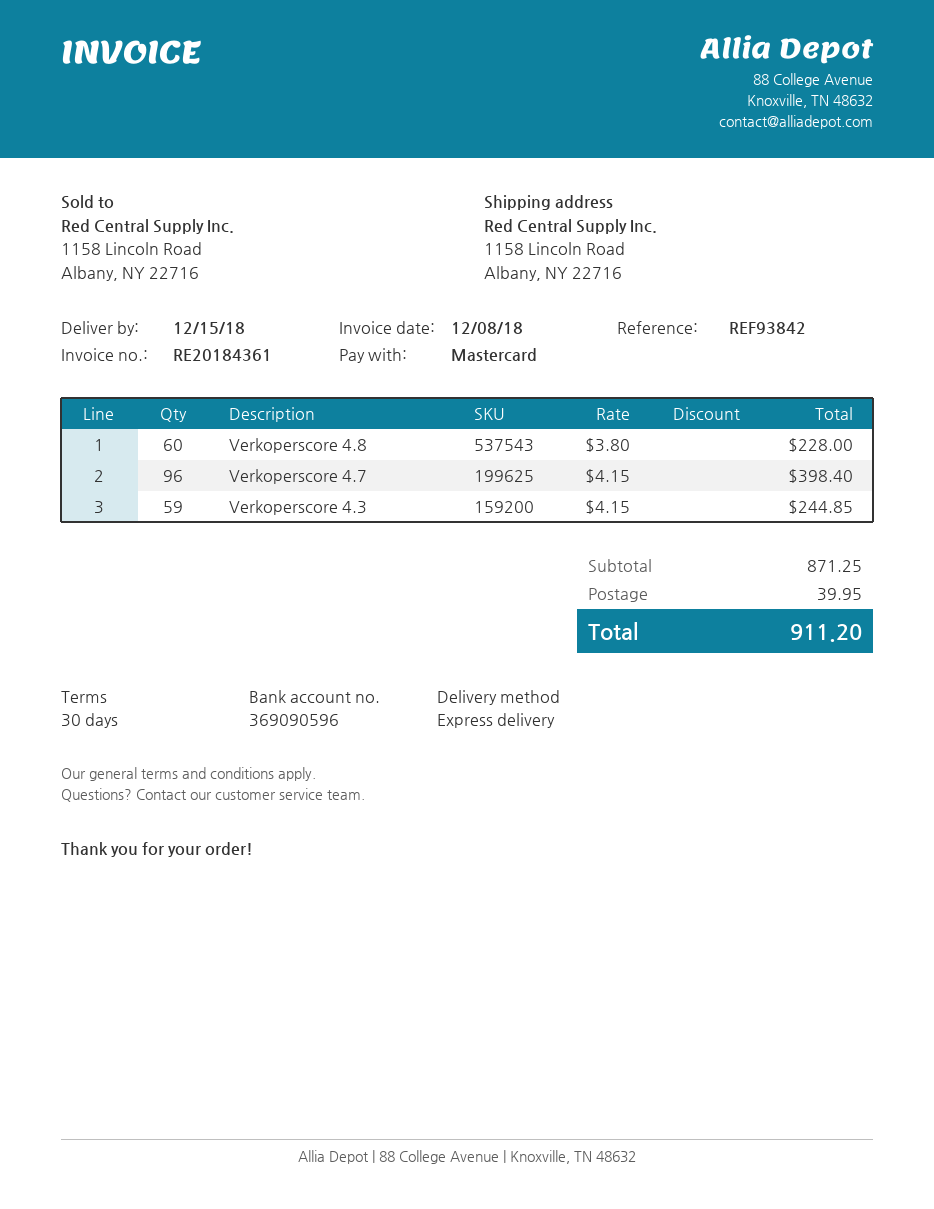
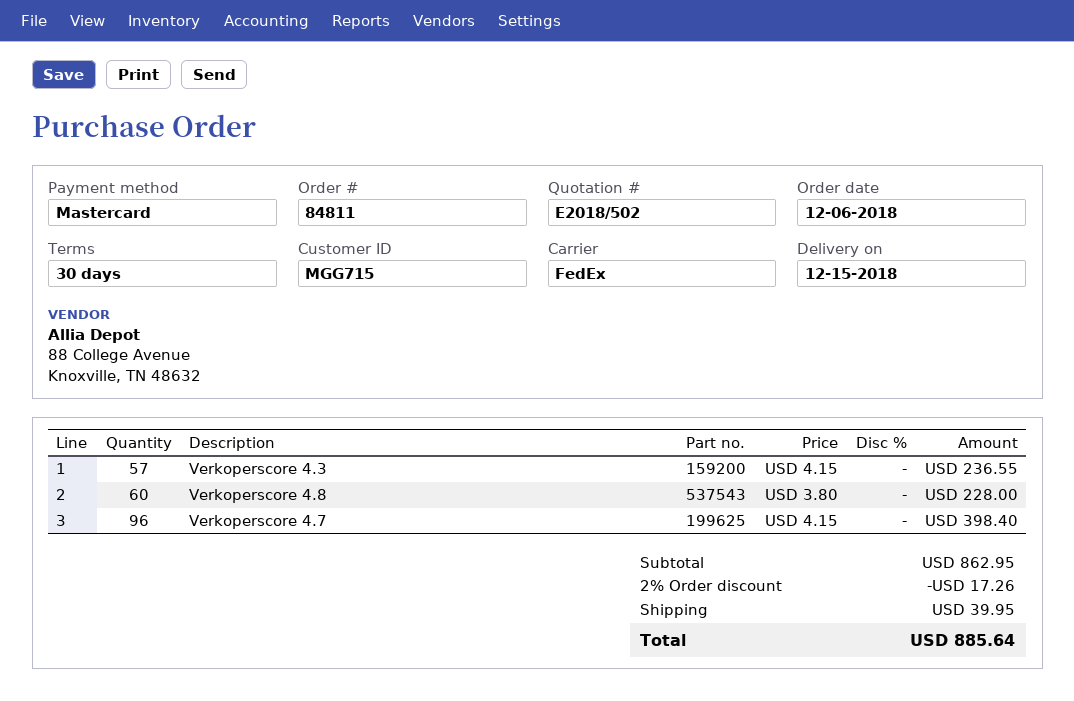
shipping method: express -> FedEx
Verkoperscore 4.3: 59 x 4.15 = 244.85 -> 57 x 4.15 = 236.55
subtotal: 871.25 -> 862.95
discount: none -> 2% = 17.26
total: 911.20 -> 885.64

